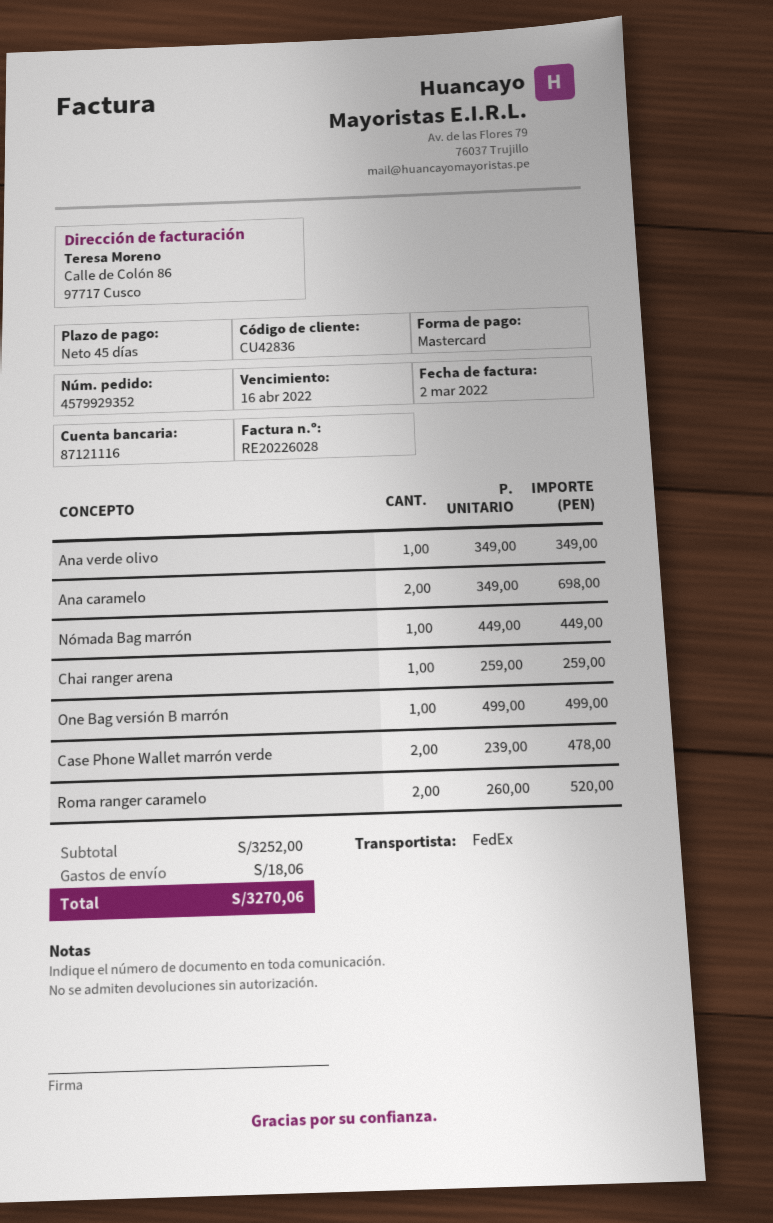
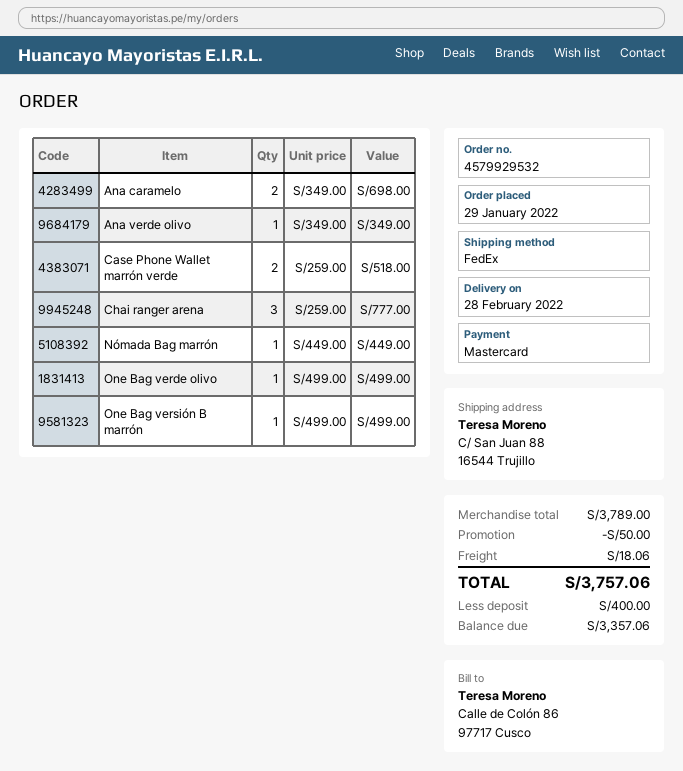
order number: 4579929352 -> 4579929532
Chai ranger arena: 1 x 259.00 = 259.00 -> 3 x 259.00 = 777.00
Case Phone Wallet marrón verde: 2 x 239.00 = 478.00 -> 2 x 259.00 = 518.00
Roma ranger caramelo: 2 x 260.00 = 520.00 -> none
One Bag verde olivo: none -> 1 x 499.00 = 499.00
subtotal: 3252.00 -> 3789.00
discount: none -> 50.00
total: 3270.06 -> 3757.06

